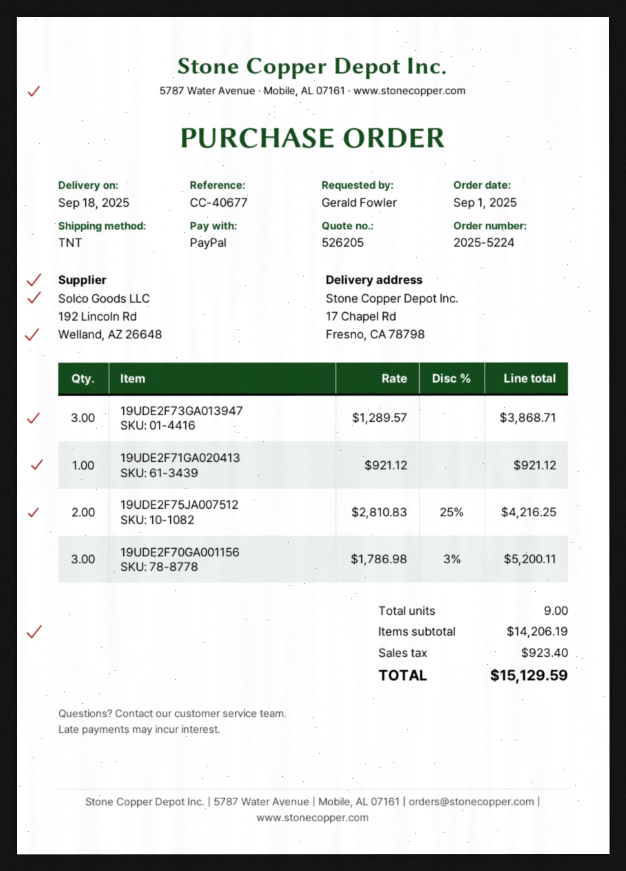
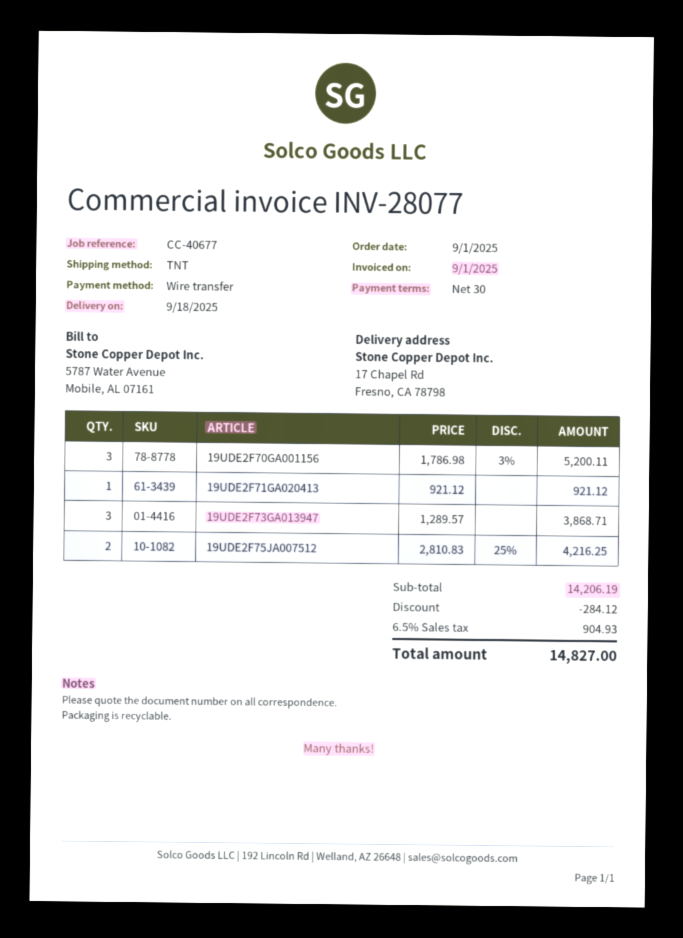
payment method: PayPal -> bank transfer
discount: none -> 284.12
tax: 923.40 -> 904.93
total: 15129.59 -> 14827.00

